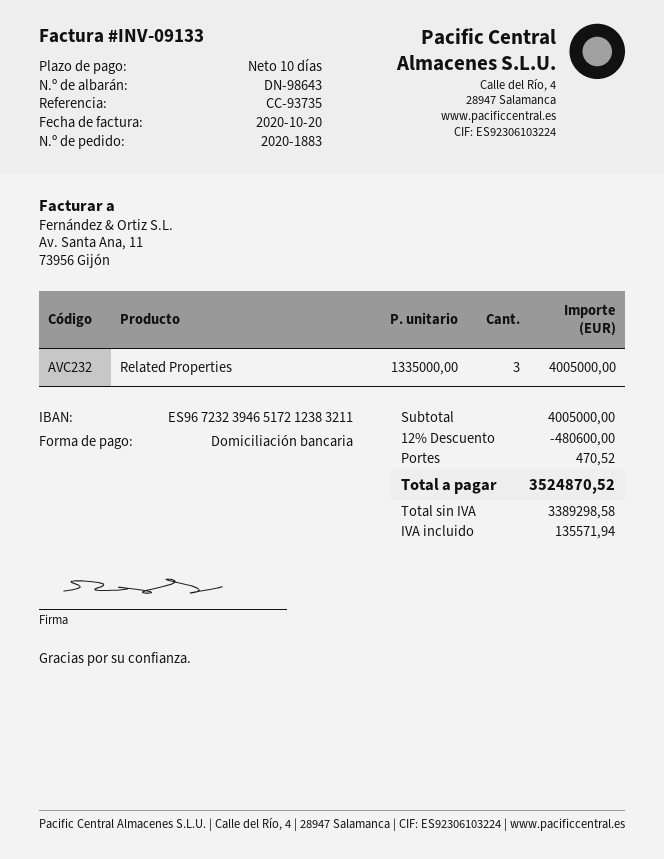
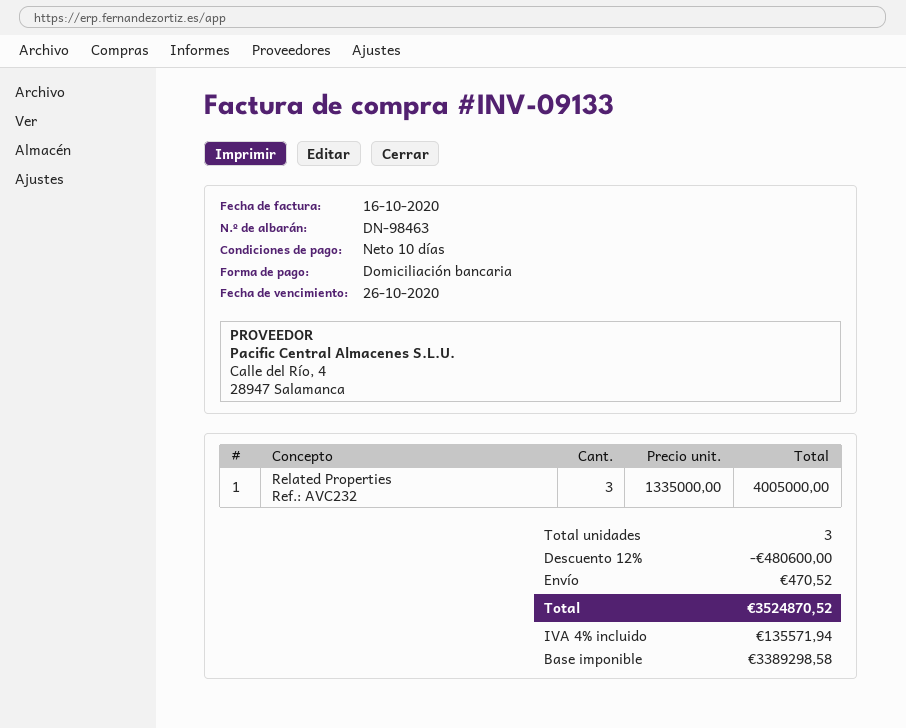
delivery note number: DN-98643 -> DN-98463
invoice date: 2020-10-20 -> 2020-10-16

